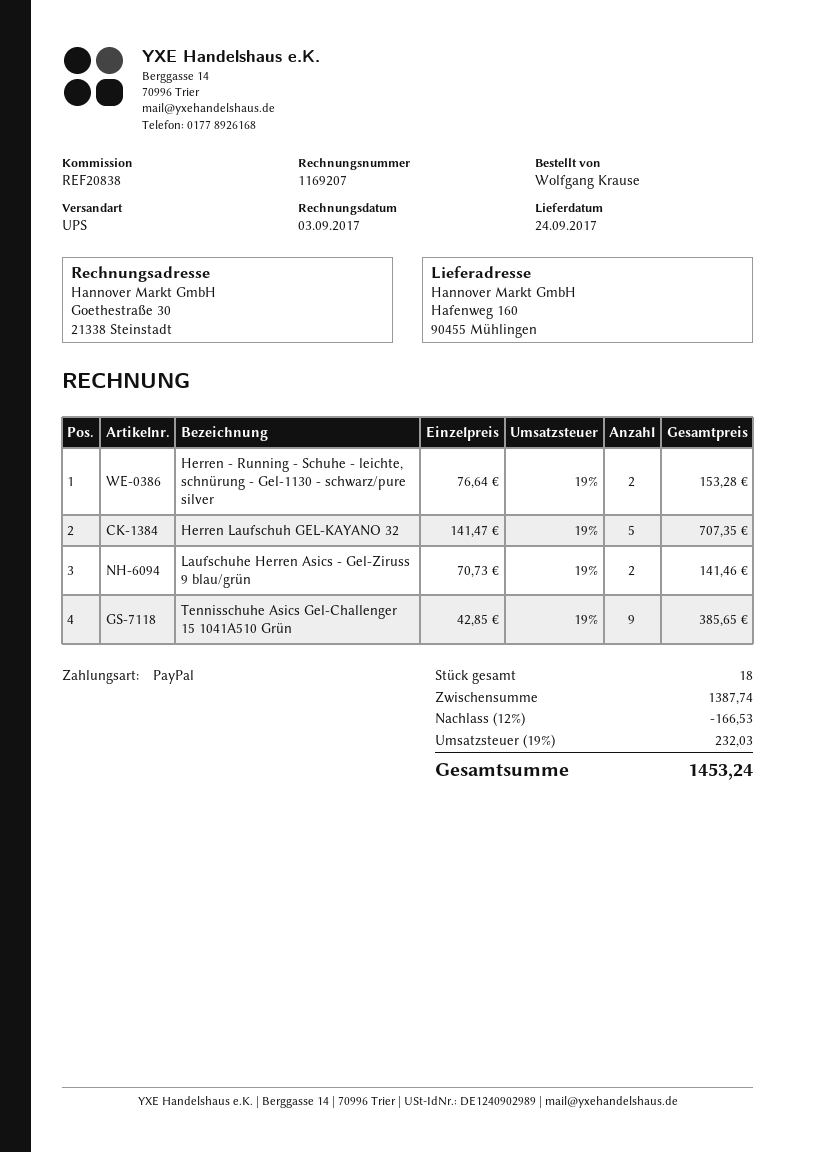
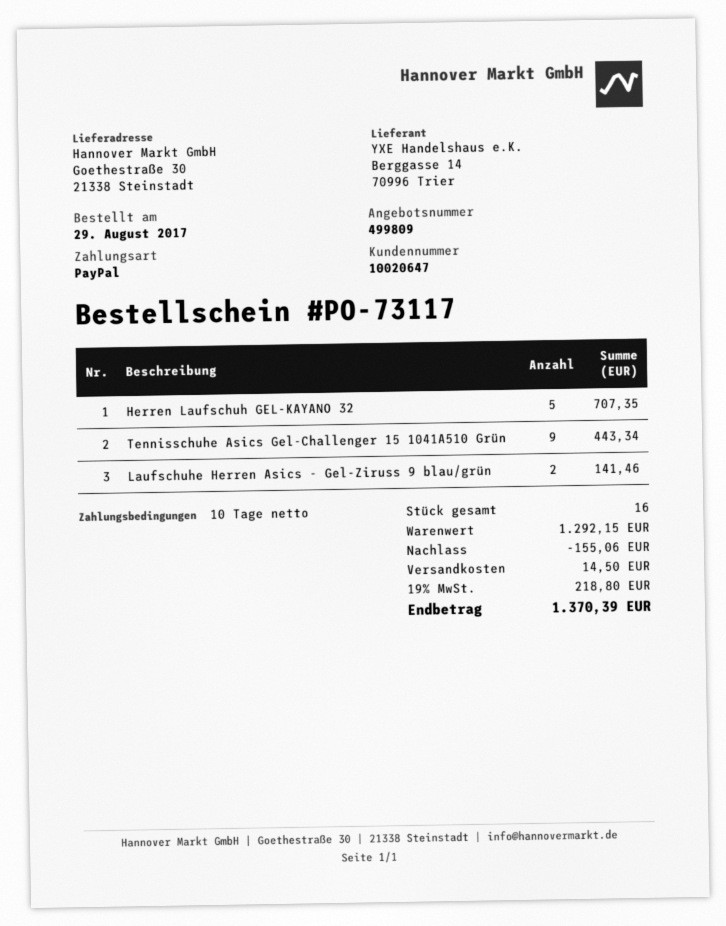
ship to: Hafenweg 160, 90455 Mühlingen -> Goethestraße 30, 21338 Steinstadt
Herren - Running - Schuhe - leichte, schnürung - Gel‑1130 - schwarz/pure silver: 2 for 153.28 -> none
Tennisschuhe Asics Gel-Challenger 15 1041A510 Grün: 9 for 385.65 -> 9 for 443.34
total quantity: 18 -> 16
subtotal: 1387.74 -> 1292.15
discount: 166.53 -> 155.06
shipping: none -> 14.50
tax: 19% = 232.03 -> 19% = 218.80
total: 1453.24 -> 1370.39

